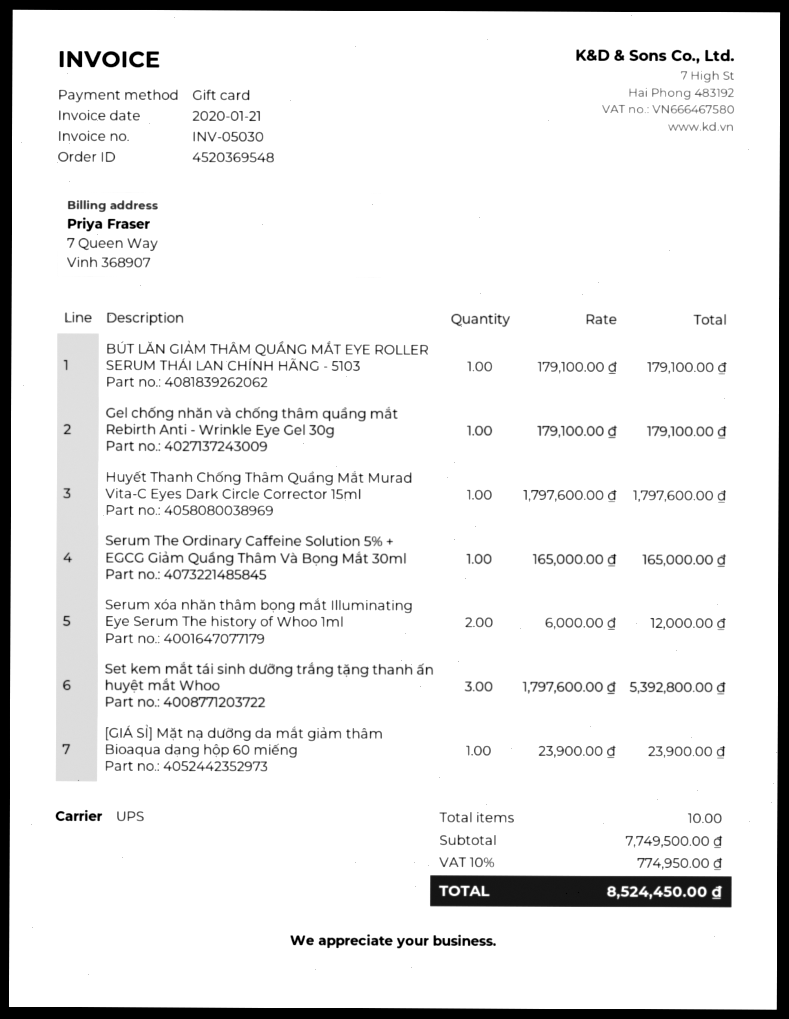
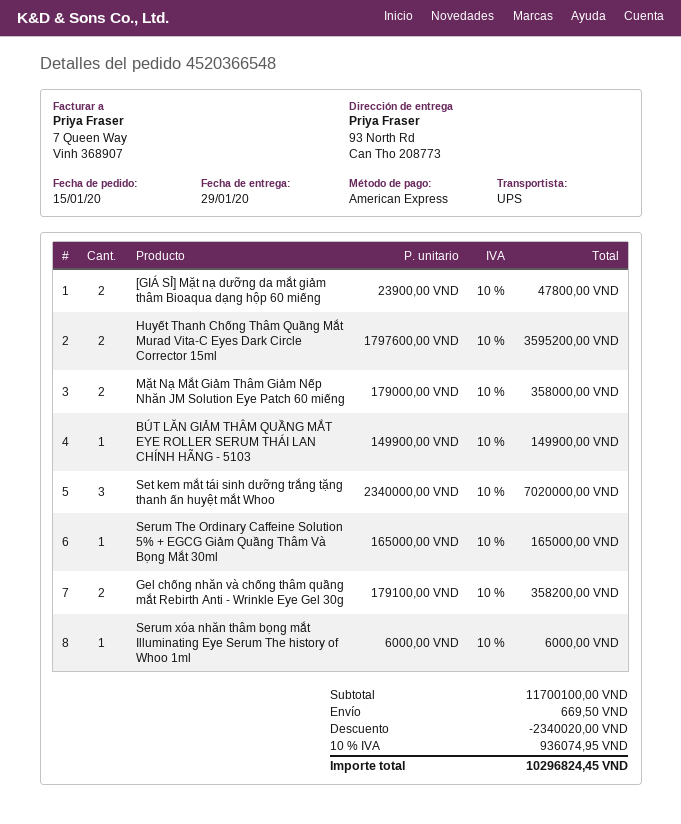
order number: 4520369548 -> 4520366548
payment method: gift card -> American Express
BÚT LĂN GIẢM THÂM QUẦNG MẮT EYE ROLLER SERUM THÁI LAN CHÍNH HÃNG - 5103: 1 x 179100.00 = 179100.00 -> 1 x 149900.00 = 149900.00
Gel chống nhăn và chống thâm quầng mắt Rebirth Anti - Wrinkle Eye Gel 30g: 1 x 179100.00 = 179100.00 -> 2 x 179100.00 = 358200.00
Huyết Thanh Chống Thâm Quầng Mắt Murad Vita-C Eyes Dark Circle Corrector 15ml: 1 x 1797600.00 = 1797600.00 -> 2 x 1797600.00 = 3595200.00
Serum xóa nhăn thâm bọng mắt Illuminating Eye Serum The history of Whoo 1ml: 2 x 6000.00 = 12000.00 -> 1 x 6000.00 = 6000.00
Set kem mắt tái sinh dưỡng trắng tặng thanh ấn huyệt mắt Whoo: 3 x 1797600.00 = 5392800.00 -> 3 x 2340000.00 = 7020000.00
[GIÁ SỈ] Mặt nạ dưỡng da mắt giảm thâm Bioaqua dạng hộp 60 miếng: 1 x 23900.00 = 23900.00 -> 2 x 23900.00 = 47800.00
Mặt Nạ Mắt Giảm Thâm Giảm Nếp Nhăn JM Solution Eye Patch 60 miếng: none -> 2 x 179000.00 = 358000.00
subtotal: 7749500.00 -> 11700100.00
discount: none -> 2340020.00
shipping: none -> 669.50
tax: 10% = 774950.00 -> 10% = 936074.95
total: 8524450.00 -> 10296824.45

